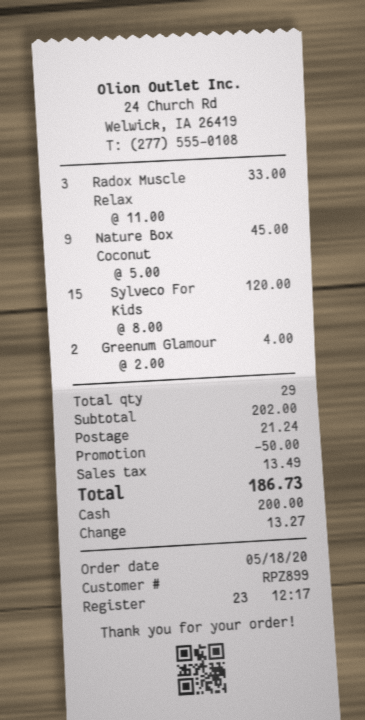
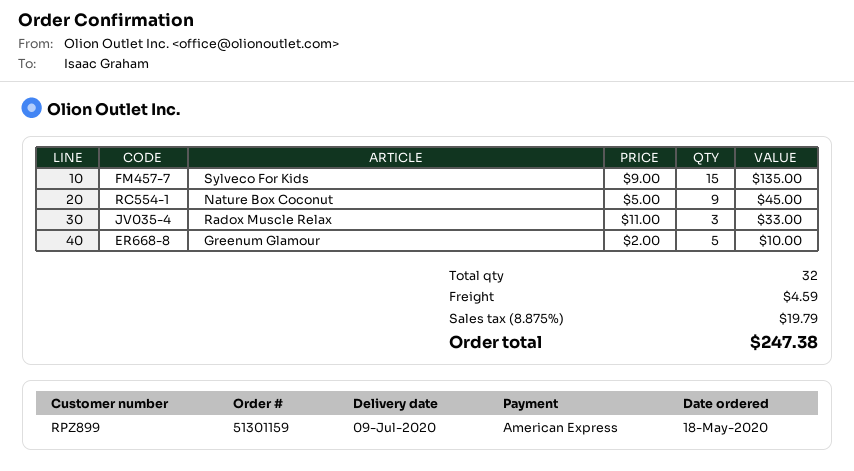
payment method: cash -> American Express
Sylveco For Kids: 15 x 8.00 = 120.00 -> 15 x 9.00 = 135.00
Greenum Glamour: 2 x 2.00 = 4.00 -> 5 x 2.00 = 10.00
total quantity: 29 -> 32
discount: 50.00 -> none
shipping: 21.24 -> 4.59
tax: 13.49 -> 19.79
total: 186.73 -> 247.38

